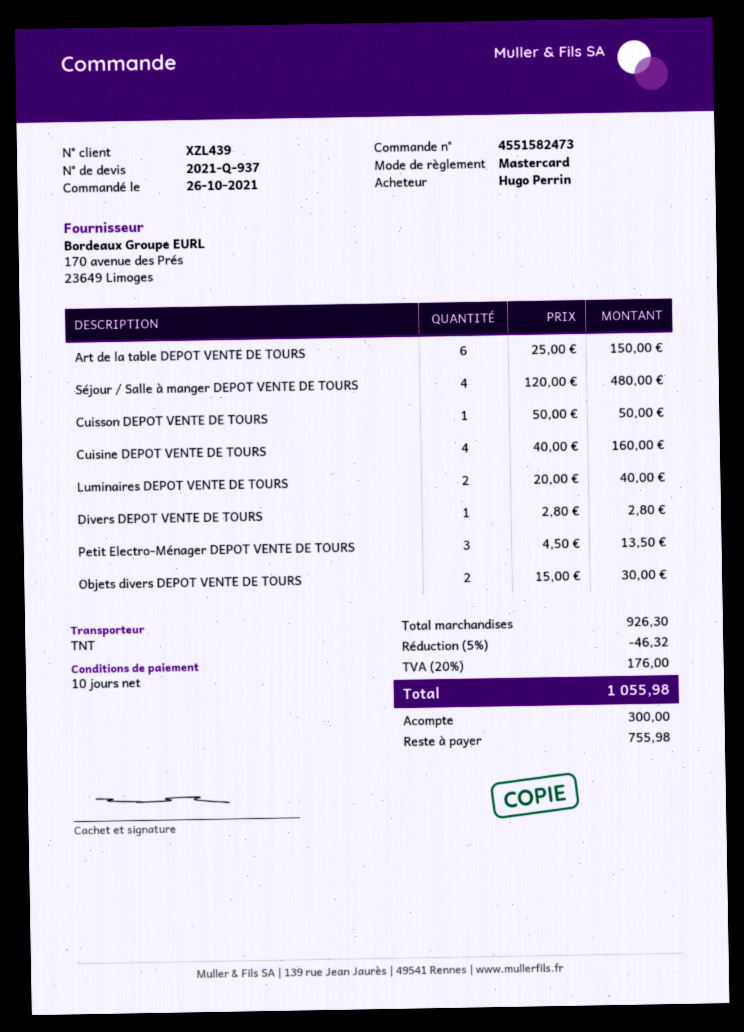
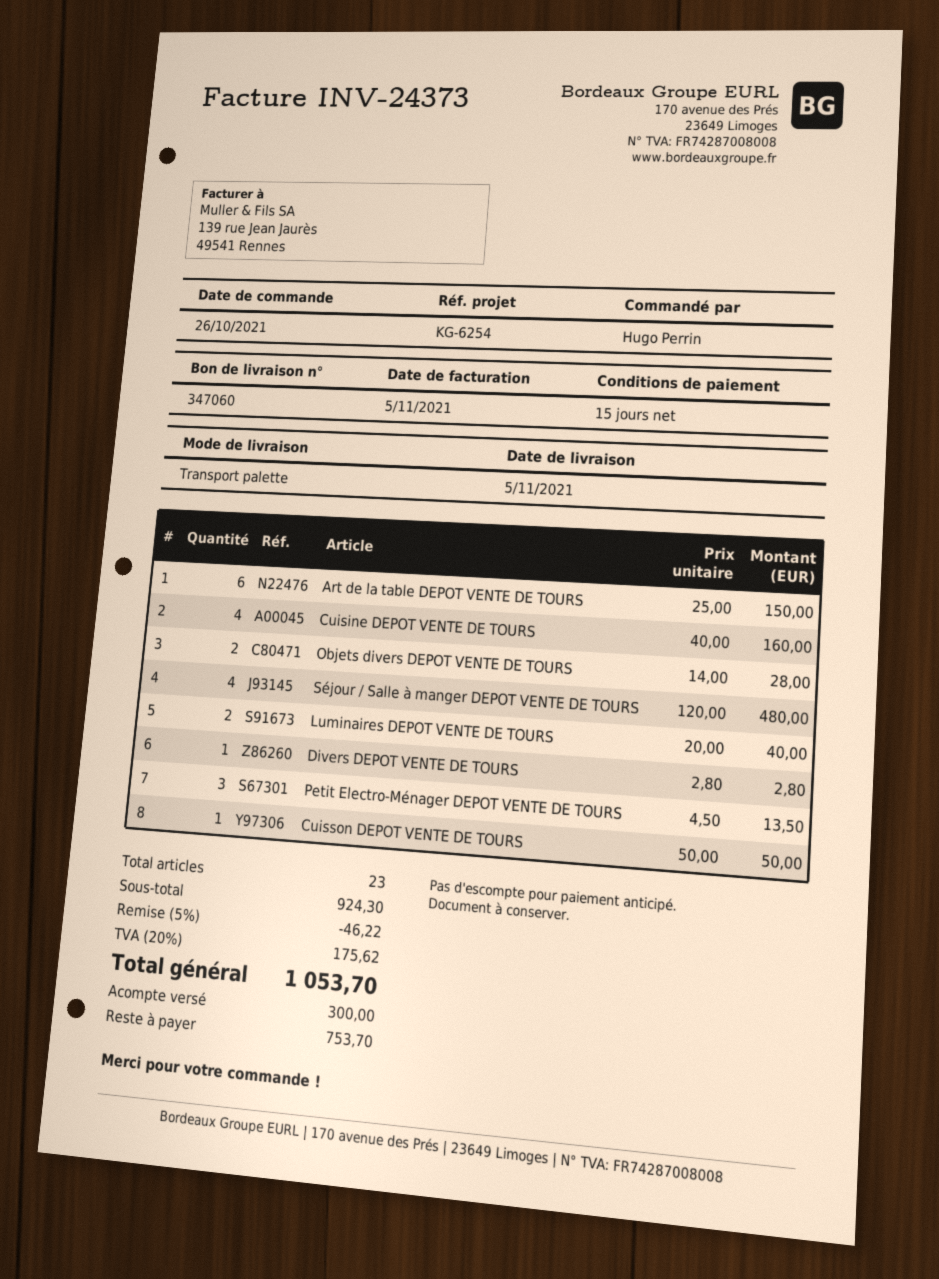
payment terms: 10 days -> 15 days
shipping method: TNT -> pallet freight
Objets divers DEPOT VENTE DE TOURS: 2 x 15.00 = 30.00 -> 2 x 14.00 = 28.00
subtotal: 926.30 -> 924.30
discount: 5% = 46.32 -> 5% = 46.22
tax: 20% = 176.00 -> 20% = 175.62
total: 1055.98 -> 1053.70
balance: 755.98 -> 753.70

